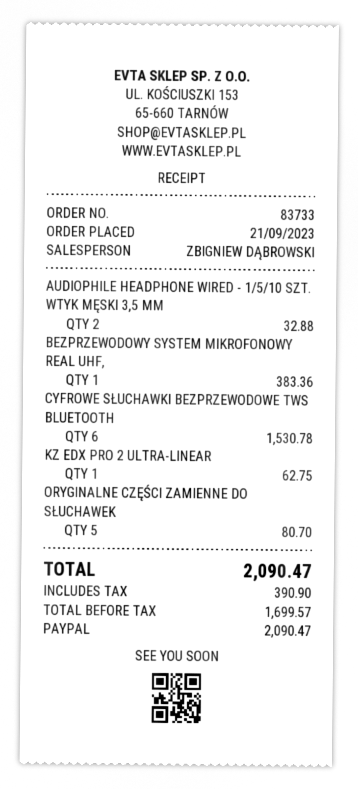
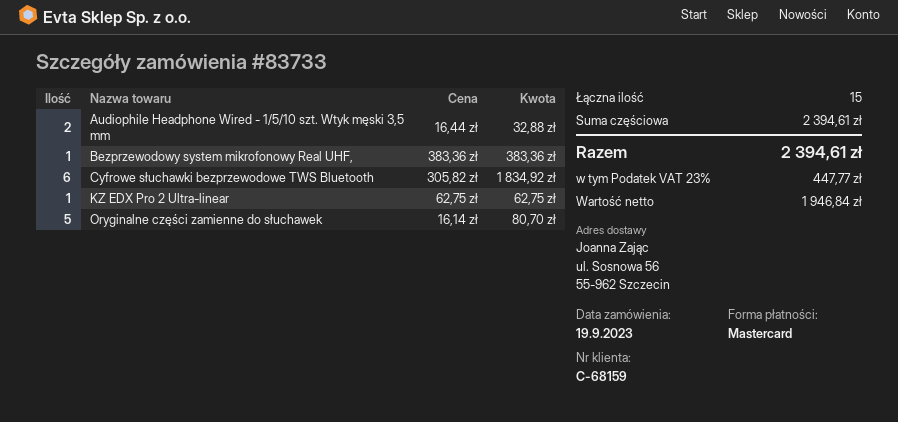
order date: 2023-09-21 -> 2023-09-19
payment method: PayPal -> Mastercard
CYFROWE SŁUCHAWKI BEZPRZEWODOWE TWS BLUETOOTH: 6 for 1530.78 -> 6 for 1834.92
net: 1699.57 -> 1946.84
tax: 390.90 -> 447.77
total: 2090.47 -> 2394.61

